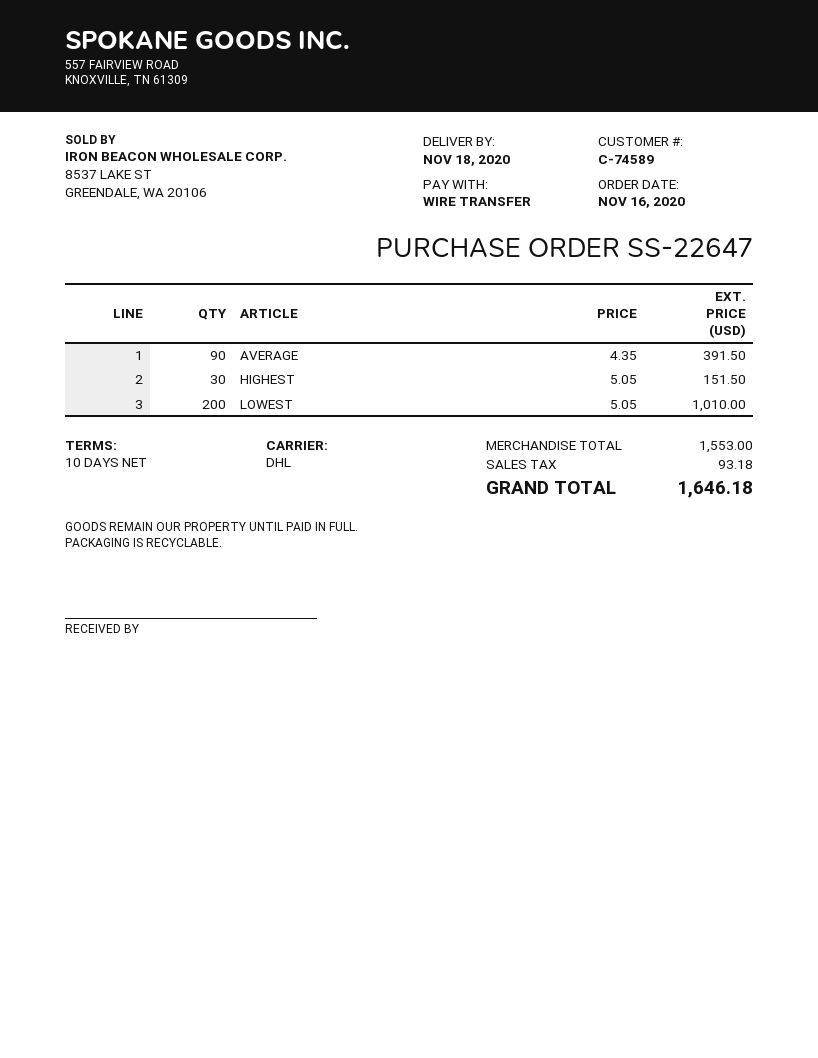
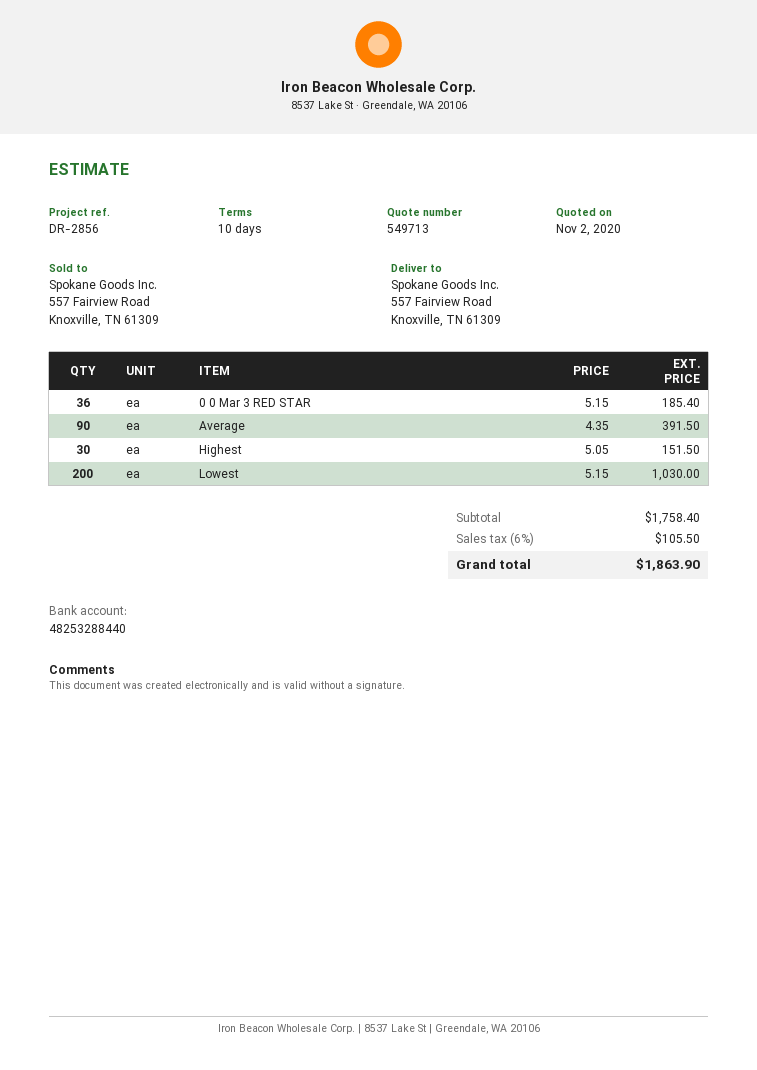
LOWEST: 200 x 5.05 = 1010.00 -> 200 x 5.15 = 1030.00
0 0 Mar 3 RED STAR: none -> 36 x 5.15 = 185.40
subtotal: 1553.00 -> 1758.40
tax: 93.18 -> 105.50
total: 1646.18 -> 1863.90

